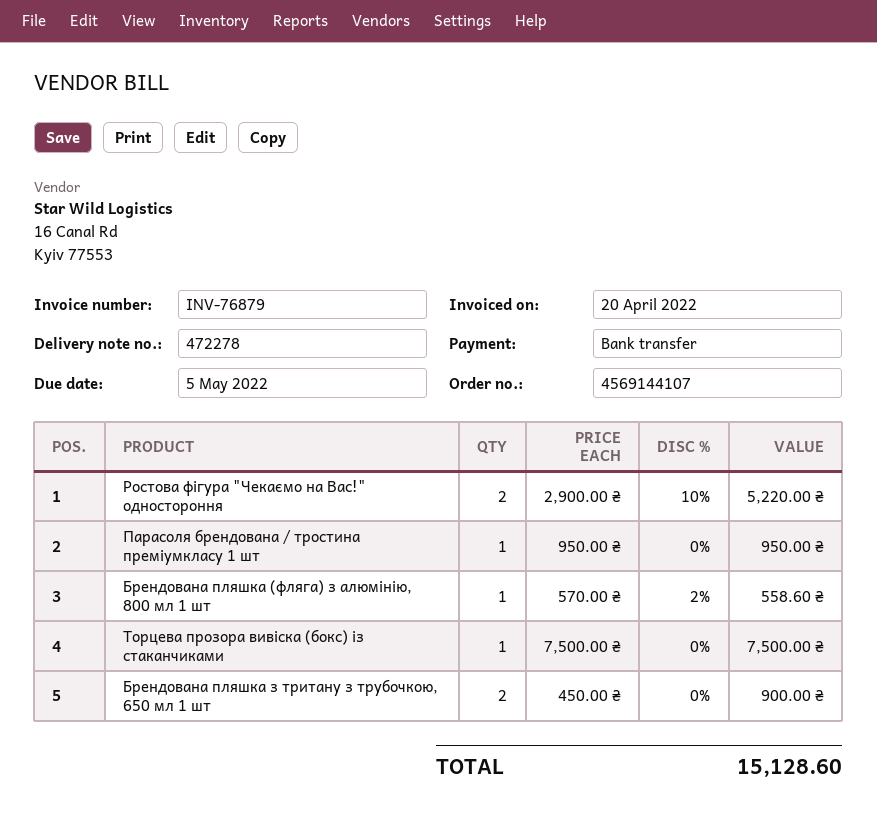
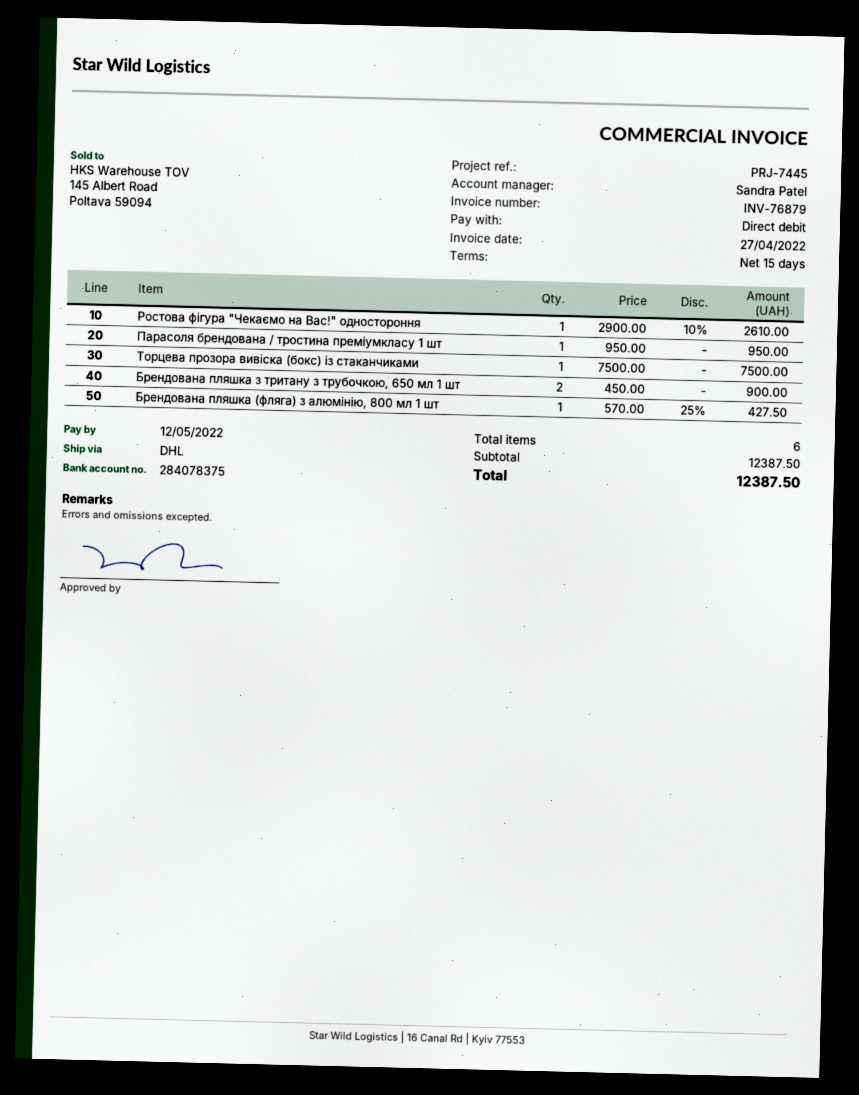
invoice date: 2022-04-20 -> 2022-04-27
due date: 2022-05-05 -> 2022-05-12
payment method: bank transfer -> direct debit
Ростова фігура "Чекаємо на Вас!" одностороння: 2 x 2900.00 - 10% = 5220.00 -> 1 x 2900.00 - 10% = 2610.00
Брендована пляшка (фляга) з алюмінію, 800 мл 1 шт: 1 x 570.00 - 2% = 558.60 -> 1 x 570.00 - 25% = 427.50
total: 15128.60 -> 12387.50

